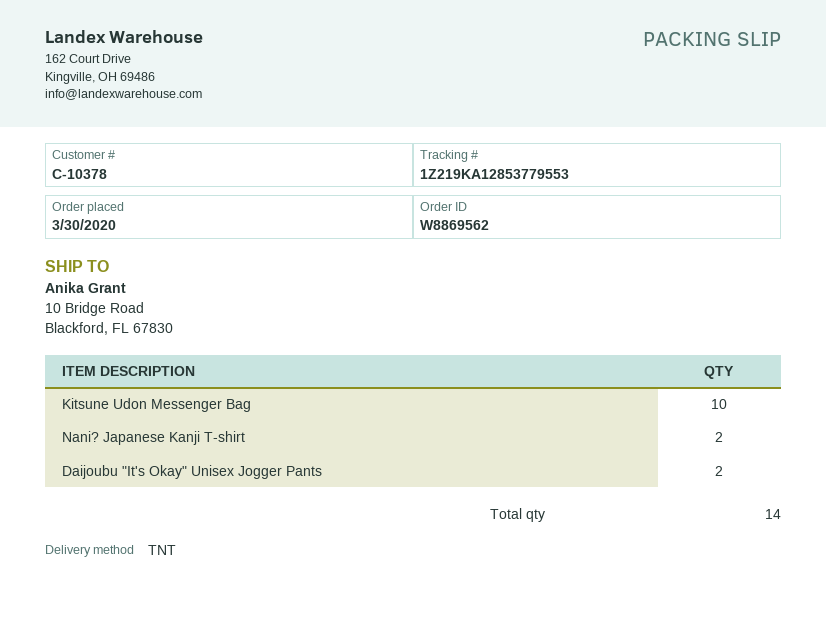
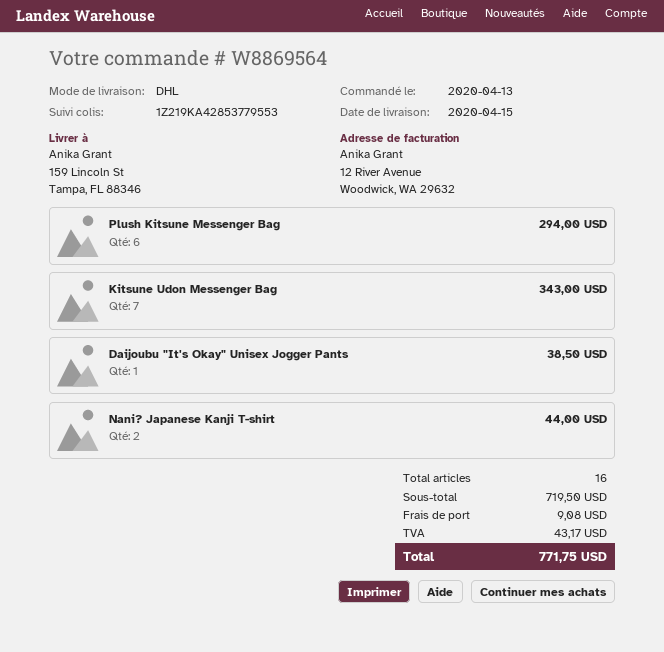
order number: W8869562 -> W8869564
order date: 2020-03-30 -> 2020-04-13
shipping method: TNT -> DHL
tracking number: 1Z219KA12853779553 -> 1Z219KA42853779553
ship to: 10 Bridge Road, Blackford, FL 67830 -> 159 Lincoln St, Tampa, FL 88346
Kitsune Udon Messenger Bag: 10 -> 7
Daijoubu "It's Okay" Unisex Jogger Pants: 2 -> 1
Plush Kitsune Messenger Bag: none -> 6
total quantity: 14 -> 16

